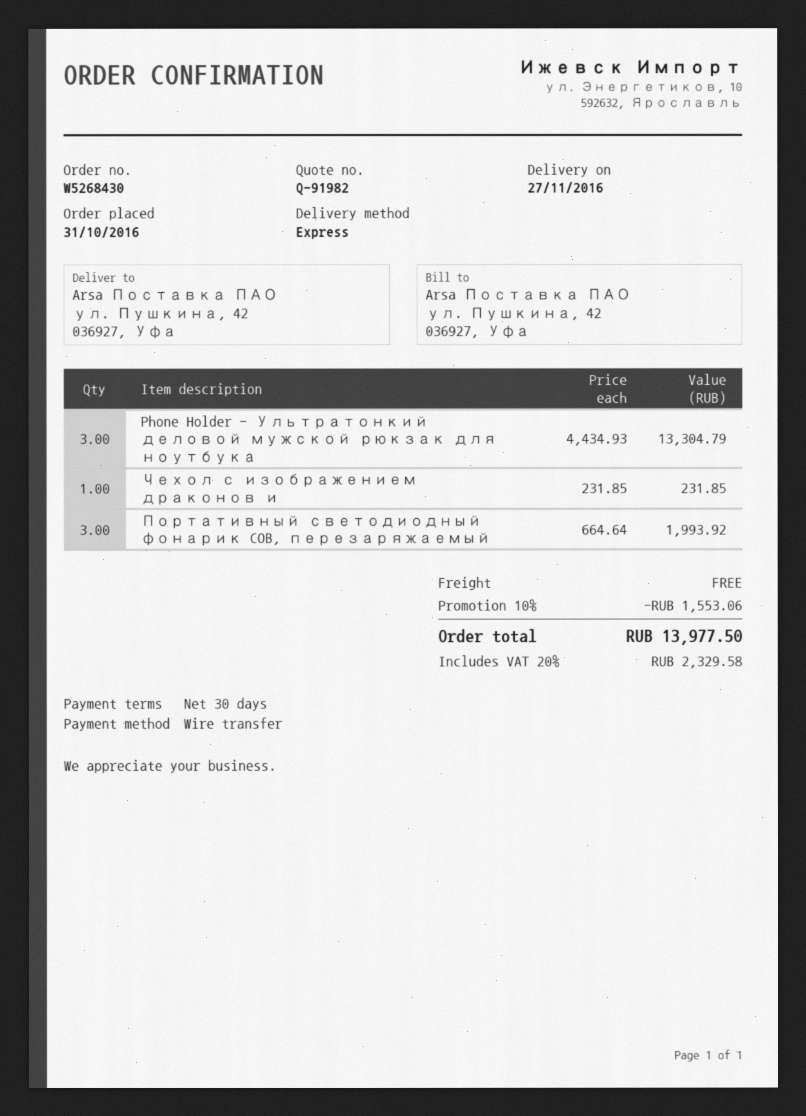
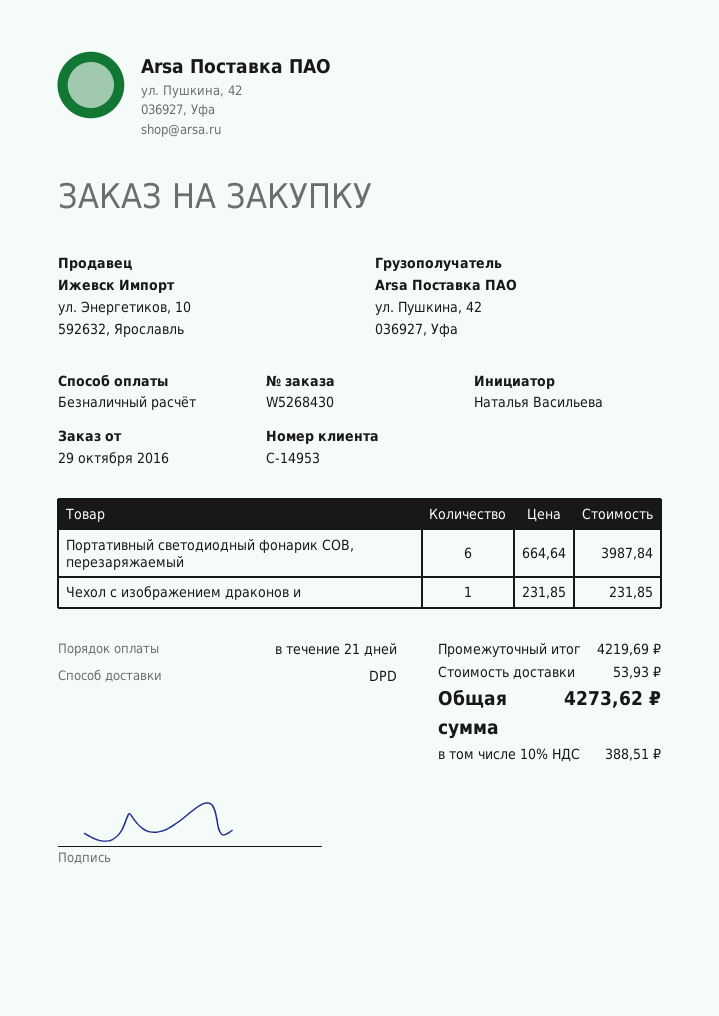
order date: 2016-10-31 -> 2016-10-29
payment terms: 30 days -> 21 days
shipping method: express -> DPD
Phone Holder - Ультратонкий деловой мужской рюкзак для ноутбука: 3 x 4434.93 = 13304.79 -> none
Портативный светодиодный фонарик COB, перезаряжаемый: 3 x 664.64 = 1993.92 -> 6 x 664.64 = 3987.84
discount: 10% = 1553.06 -> none
shipping: 0.00 -> 53.93
tax: 20% = 2329.58 -> 10% = 388.51
total: 13977.50 -> 4273.62

